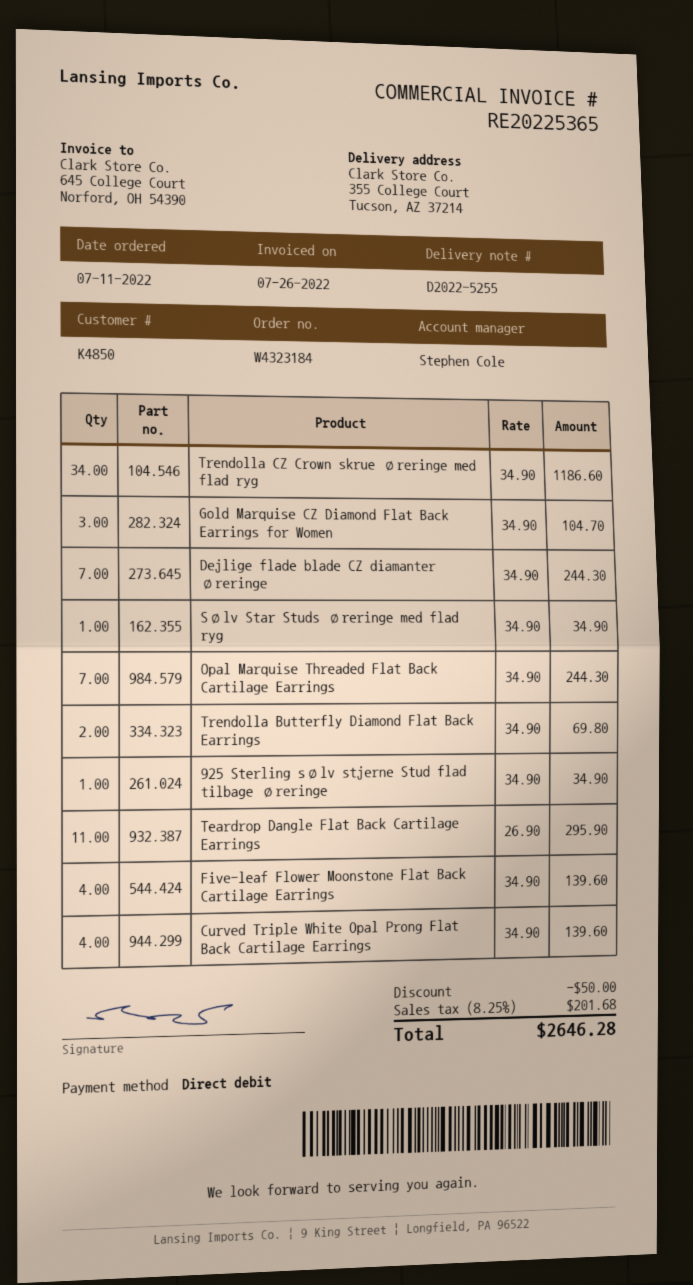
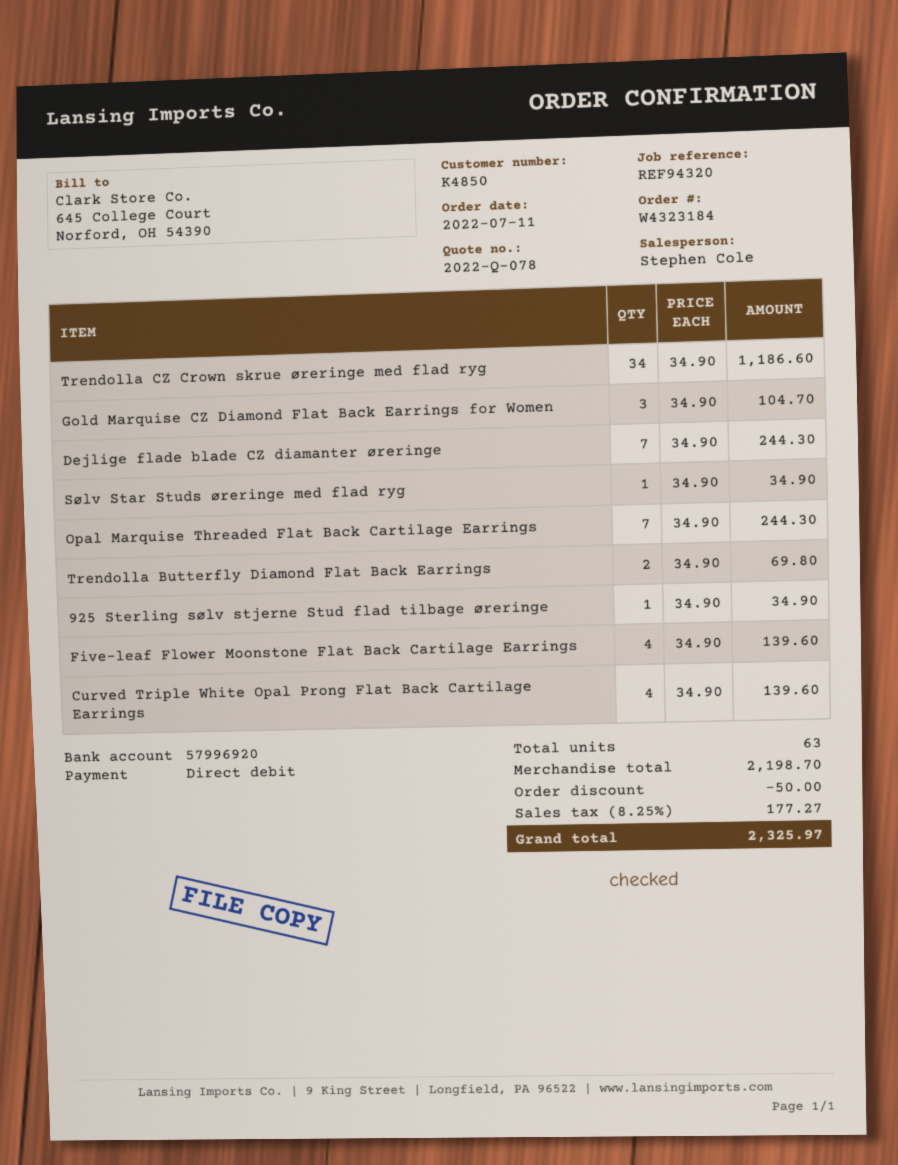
Teardrop Dangle Flat Back Cartilage Earrings: 11 x 26.90 = 295.90 -> none
tax: 8.25% = 201.68 -> 8.25% = 177.27
total: 2646.28 -> 2325.97

